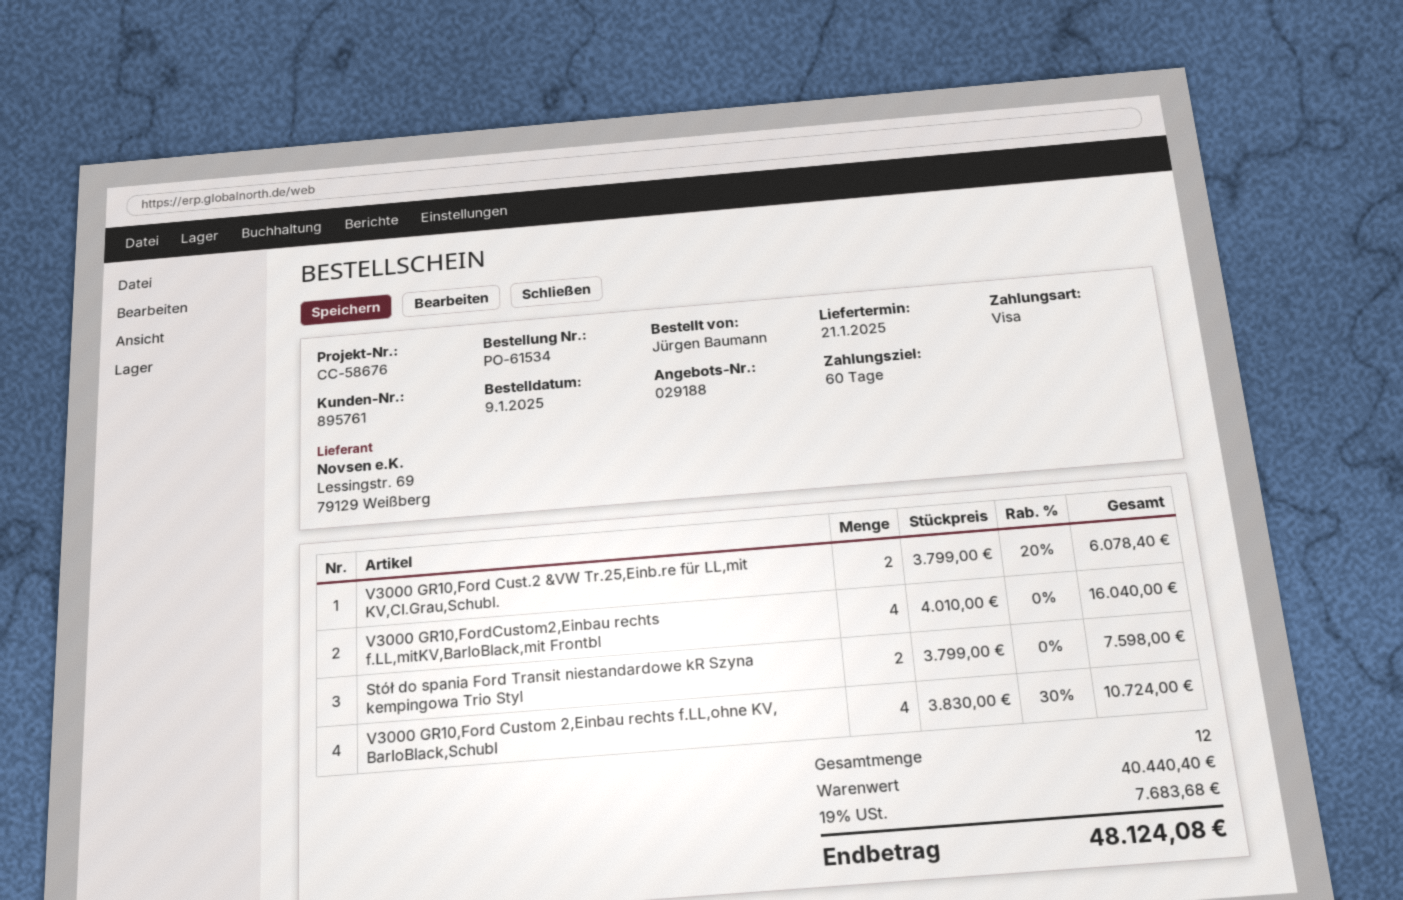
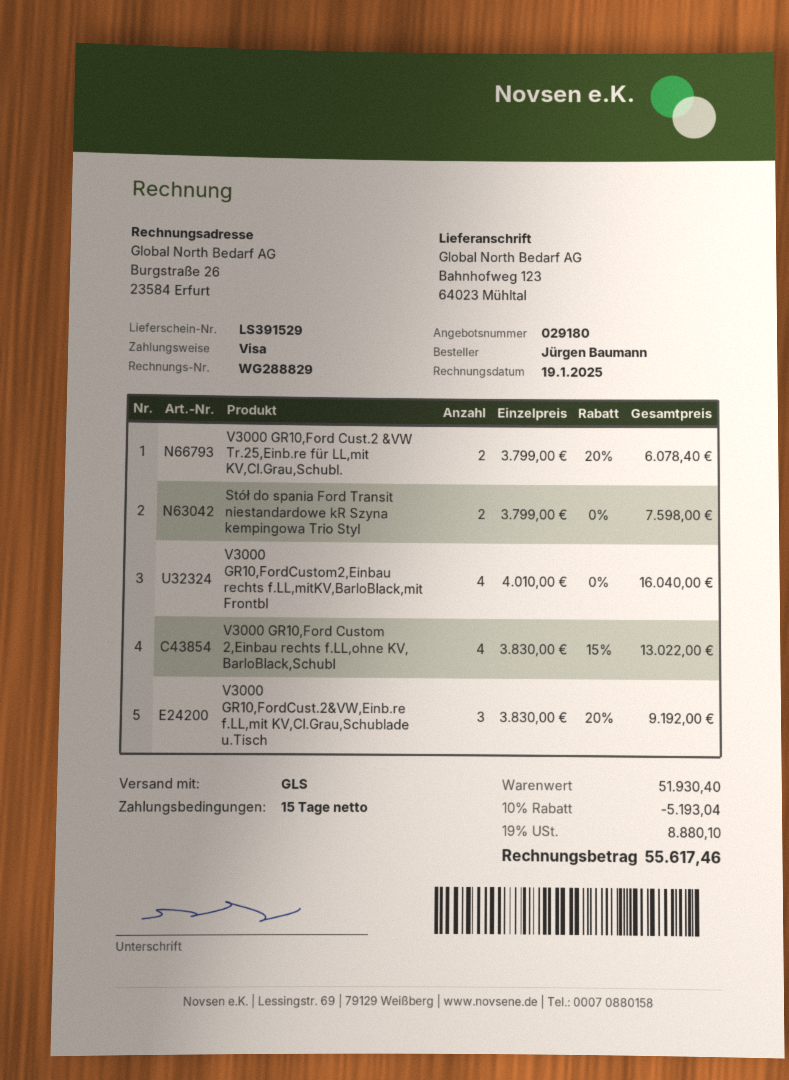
quote number: 029188 -> 029180
payment terms: 60 days -> 15 days
V3000 GR10,Ford Custom 2,Einbau rechts f.LL,ohne KV, BarloBlack,Schubl: 4 x 3830.00 - 30% = 10724.00 -> 4 x 3830.00 - 15% = 13022.00
V3000 GR10,FordCust.2&VW,Einb.re f.LL,mit KV,Cl.Grau,Schublade u.Tisch: none -> 3 x 3830.00 - 20% = 9192.00
subtotal: 40440.40 -> 51930.40
discount: none -> 10% = 5193.04
tax: 19% = 7683.68 -> 19% = 8880.10
total: 48124.08 -> 55617.46

